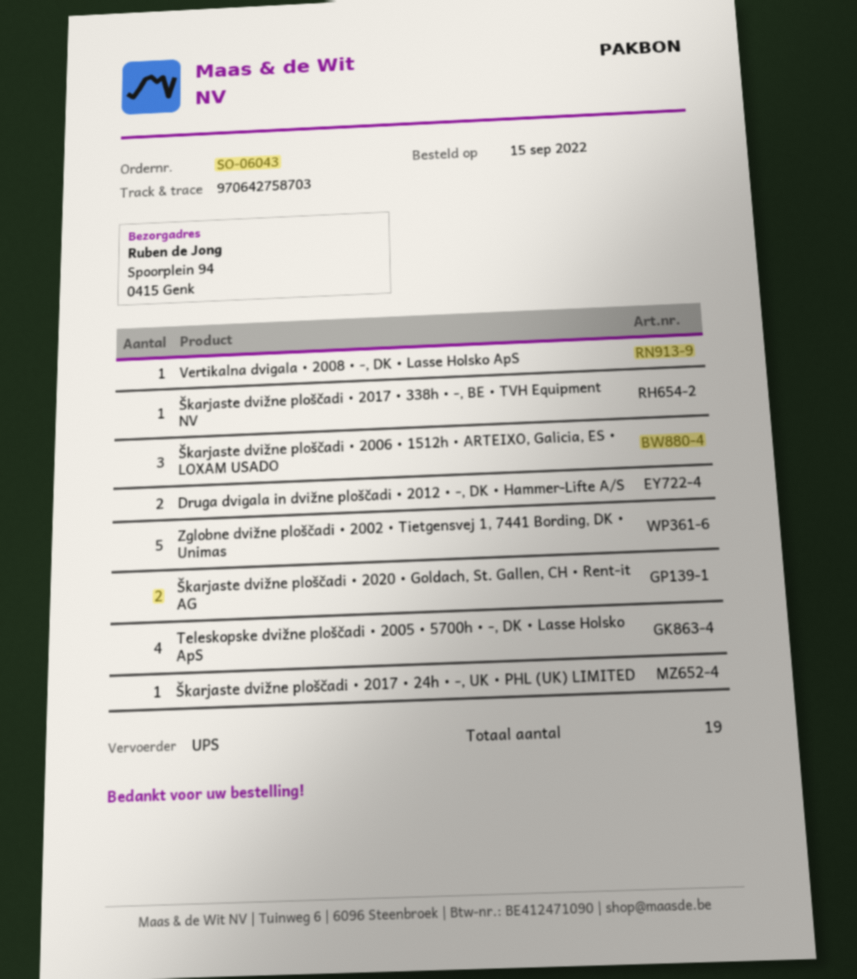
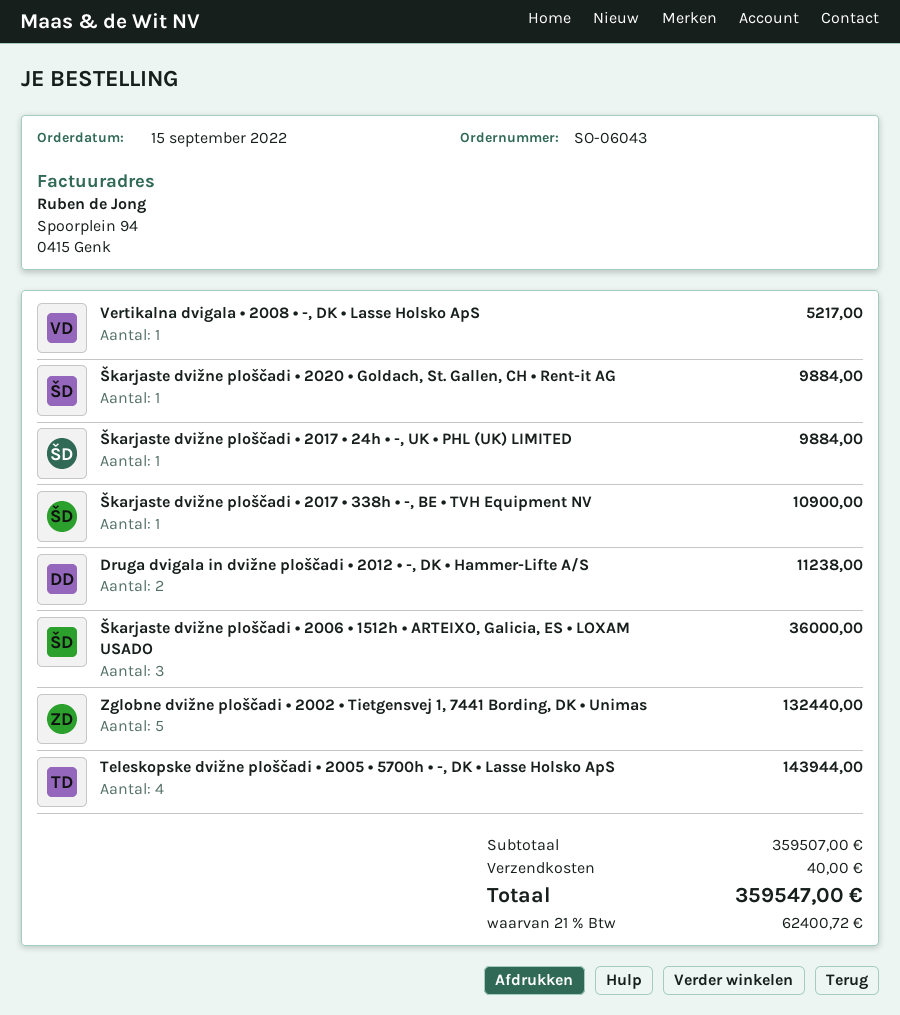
Škarjaste dvižne ploščadi • 2020 • Goldach, St. Gallen, CH • Rent-it AG: 2 -> 1

